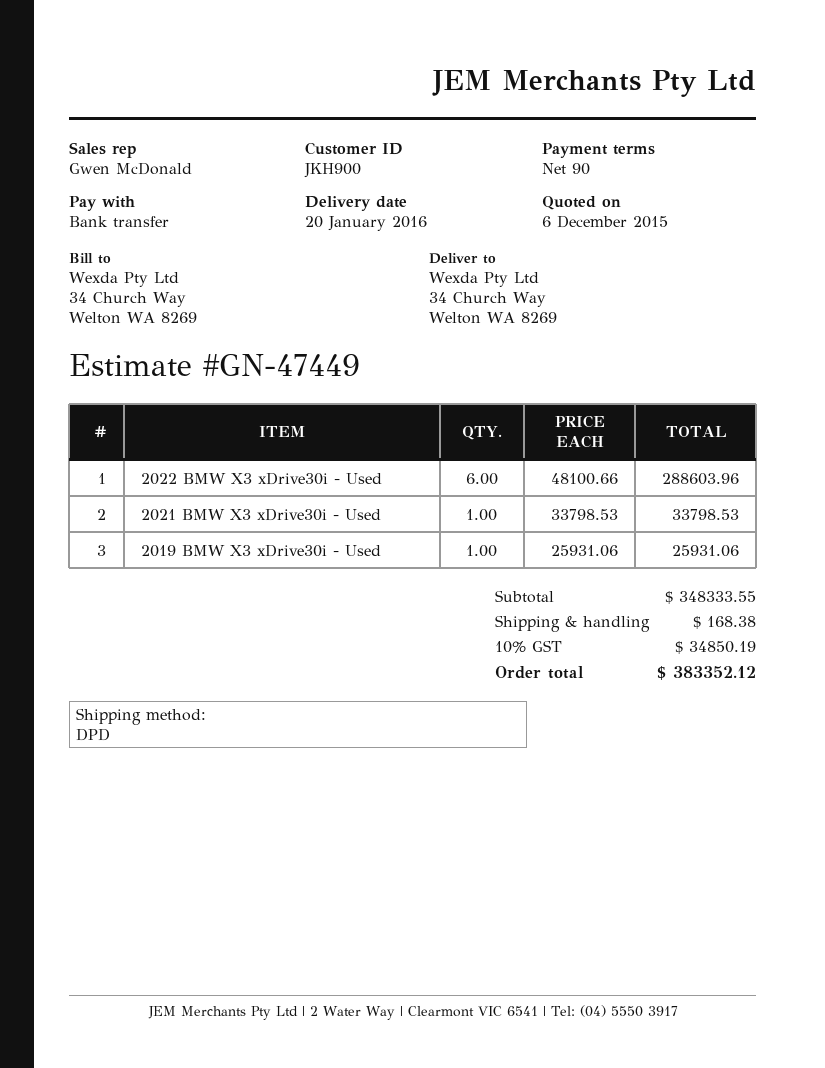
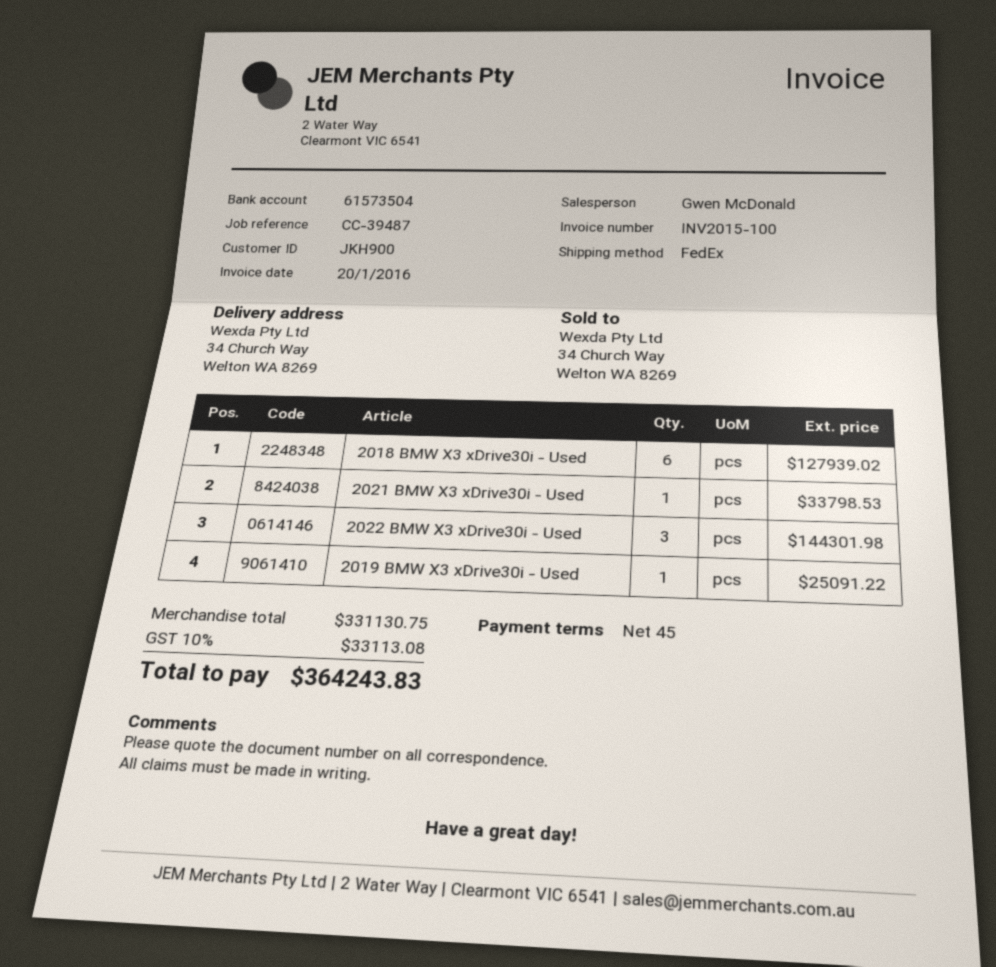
payment terms: 90 days -> 45 days
shipping method: DPD -> FedEx
2022 BMW X3 xDrive30i - Used: 6 for 288603.96 -> 3 for 144301.98
2019 BMW X3 xDrive30i - Used: 1 for 25931.06 -> 1 for 25091.22
2018 BMW X3 xDrive30i - Used: none -> 6 for 127939.02
subtotal: 348333.55 -> 331130.75
shipping: 168.38 -> none
tax: 10% = 34850.19 -> 10% = 33113.08
total: 383352.12 -> 364243.83

